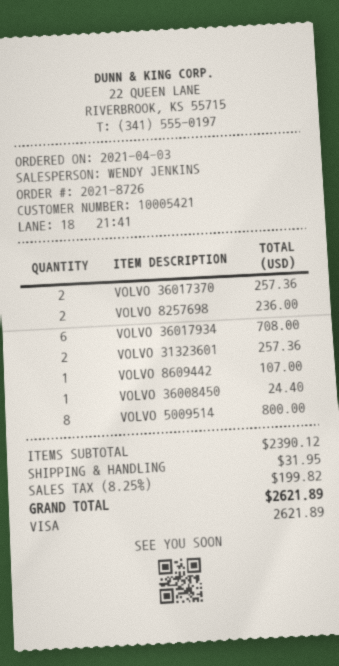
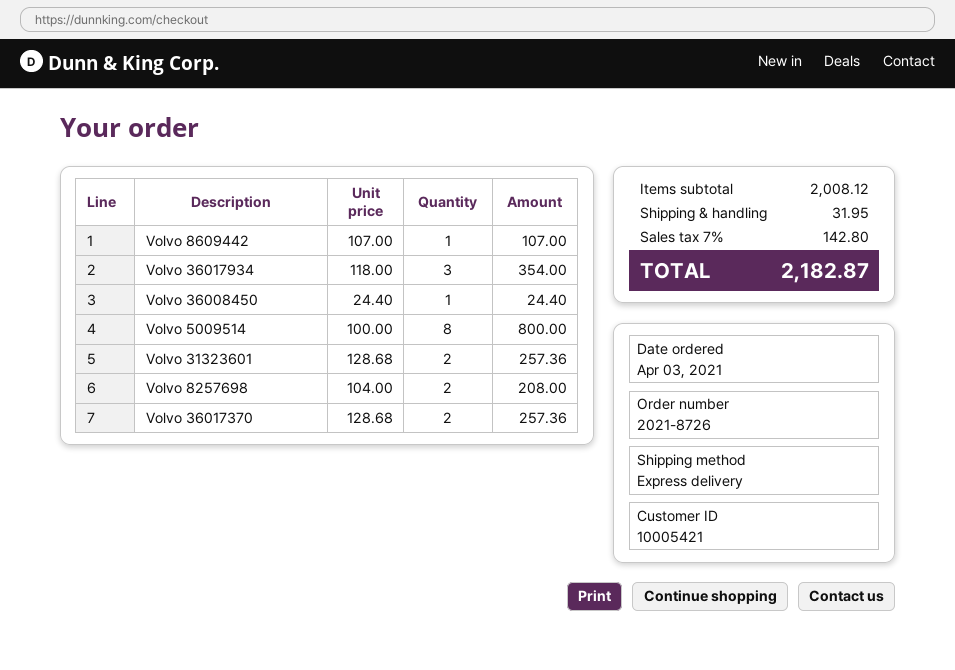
VOLVO 8257698: 2 for 236.00 -> 2 for 208.00
VOLVO 36017934: 6 for 708.00 -> 3 for 354.00
subtotal: 2390.12 -> 2008.12
tax: 8.25% = 199.82 -> 7% = 142.80
total: 2621.89 -> 2182.87

